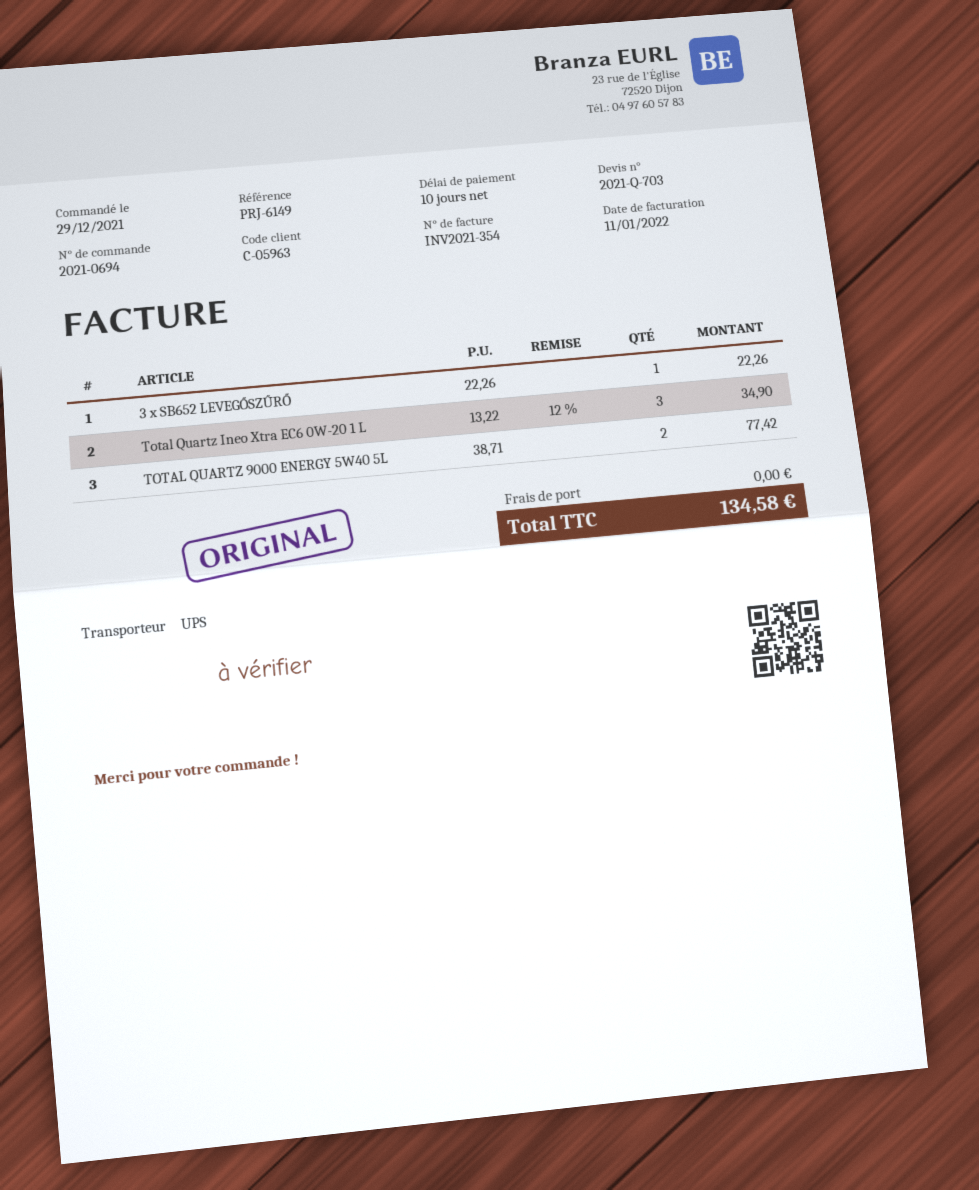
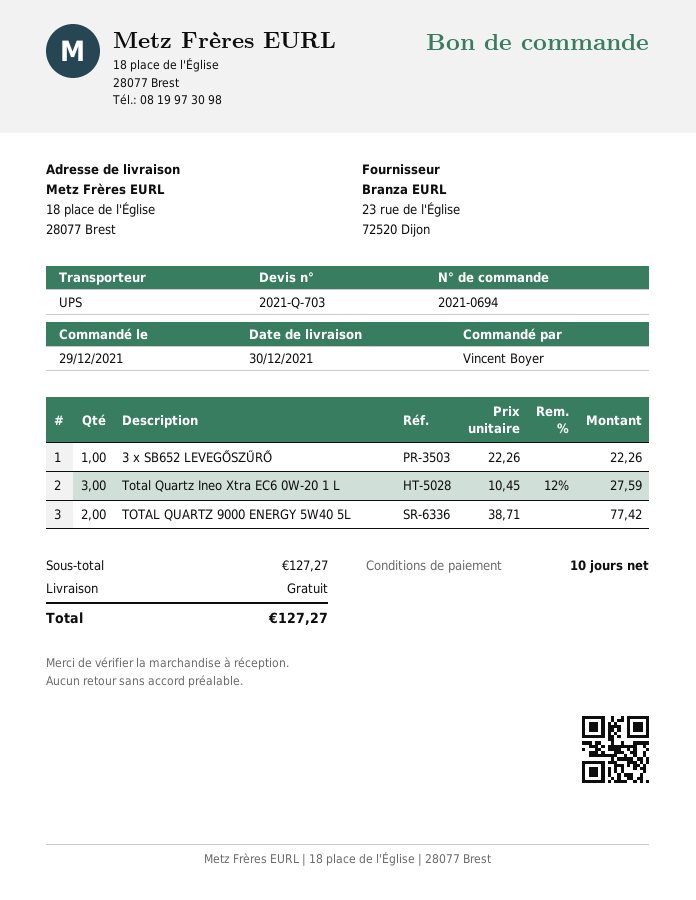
Total Quartz Ineo Xtra EC6 0W-20 1 L: 3 x 13.22 - 12% = 34.90 -> 3 x 10.45 - 12% = 27.59
total: 134.58 -> 127.27

